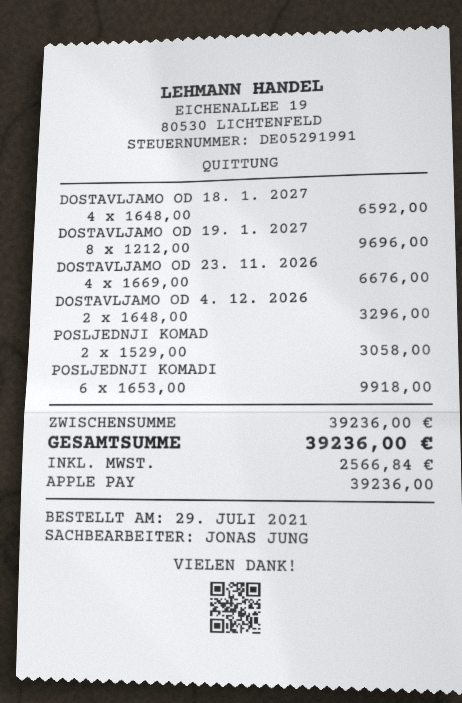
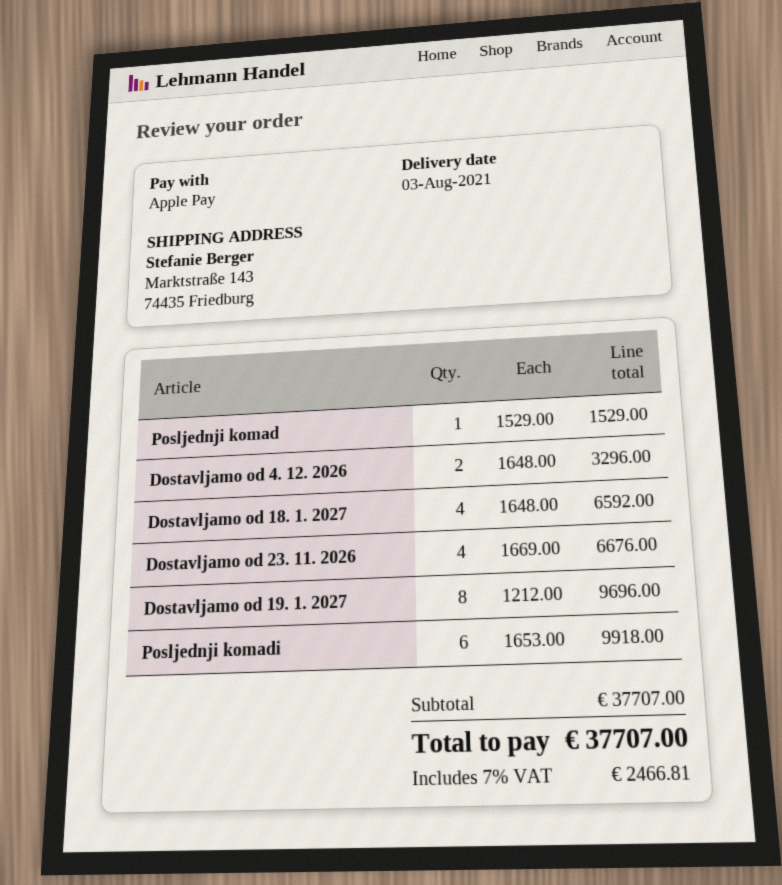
POSLJEDNJI KOMAD: 2 x 1529.00 = 3058.00 -> 1 x 1529.00 = 1529.00
subtotal: 39236.00 -> 37707.00
tax: 2566.84 -> 2466.81
total: 39236.00 -> 37707.00

